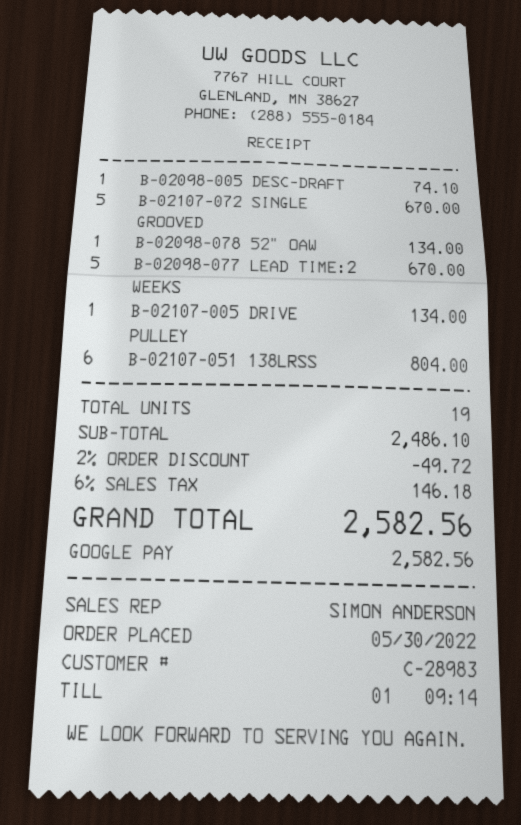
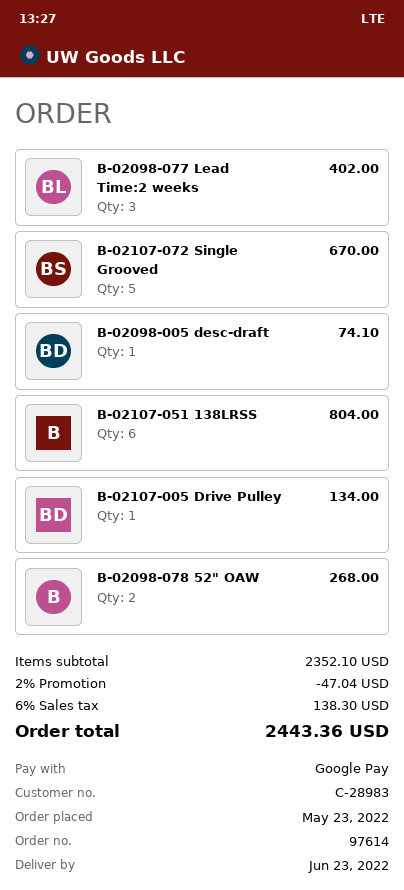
order date: 2022-05-30 -> 2022-05-23
B-02098-078 52" OAW: 1 for 134.00 -> 2 for 268.00
B-02098-077 LEAD TIME:2 WEEKS: 5 for 670.00 -> 3 for 402.00
subtotal: 2486.10 -> 2352.10
discount: 2% = 49.72 -> 2% = 47.04
tax: 6% = 146.18 -> 6% = 138.30
total: 2582.56 -> 2443.36

